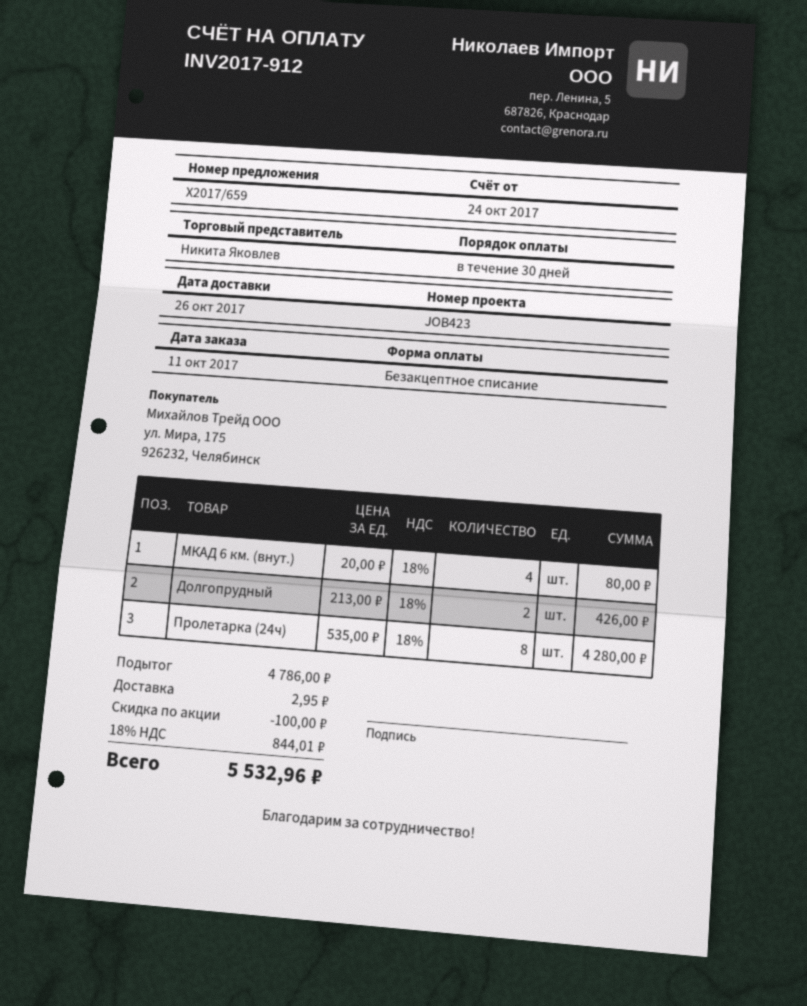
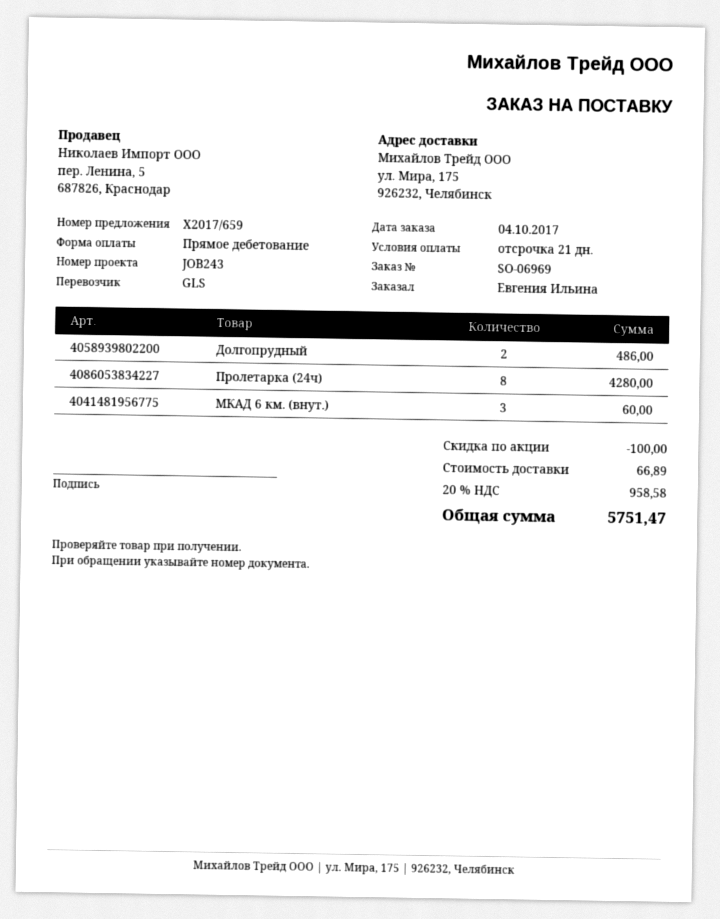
order date: 2017-10-11 -> 2017-10-04
payment terms: 30 days -> 21 days
reference: JOB423 -> JOB243
МКАД 6 км. (внут.): 4 for 80.00 -> 3 for 60.00
Долгопрудный: 2 for 426.00 -> 2 for 486.00
shipping: 2.95 -> 66.89
tax: 18% = 844.01 -> 20% = 958.58
total: 5532.96 -> 5751.47

